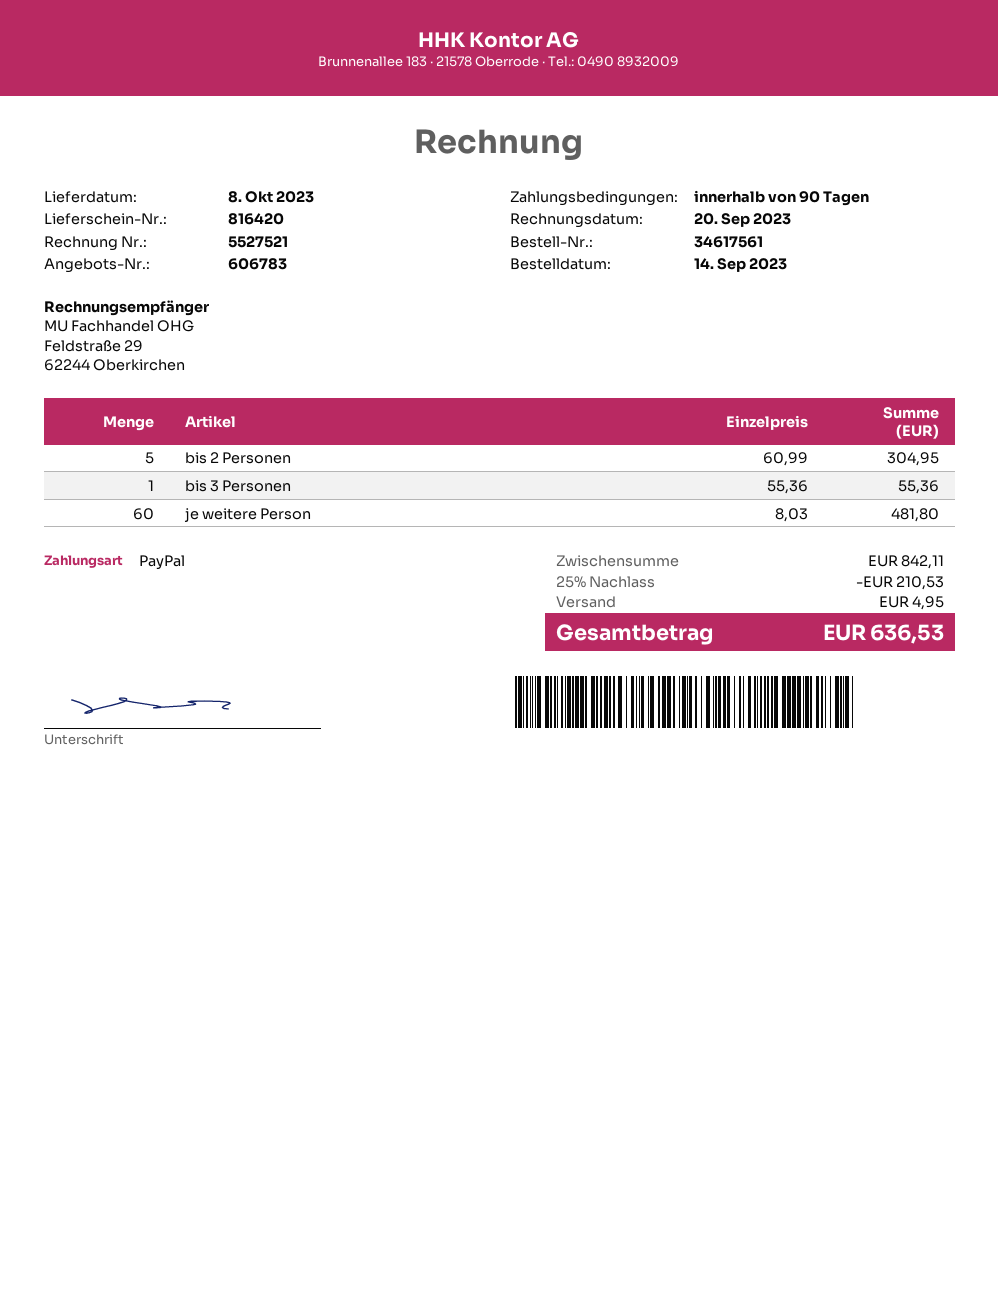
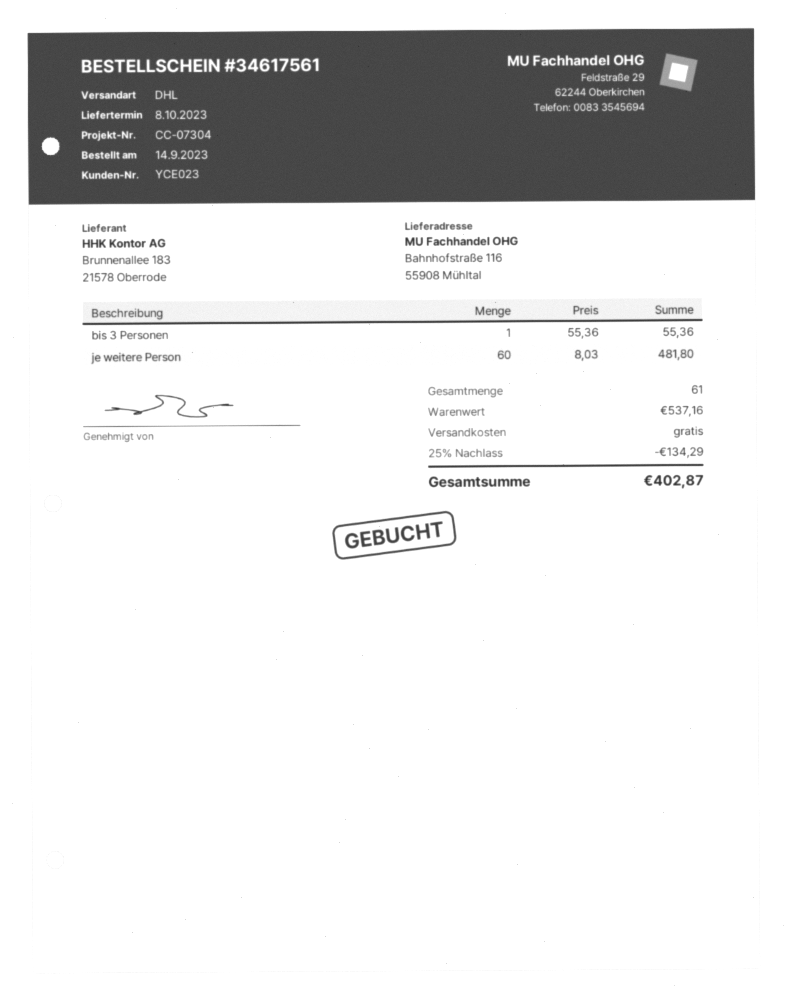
bis 2 Personen: 5 x 60.99 = 304.95 -> none
subtotal: 842.11 -> 537.16
discount: 25% = 210.53 -> 25% = 134.29
shipping: 4.95 -> 0.00
total: 636.53 -> 402.87

